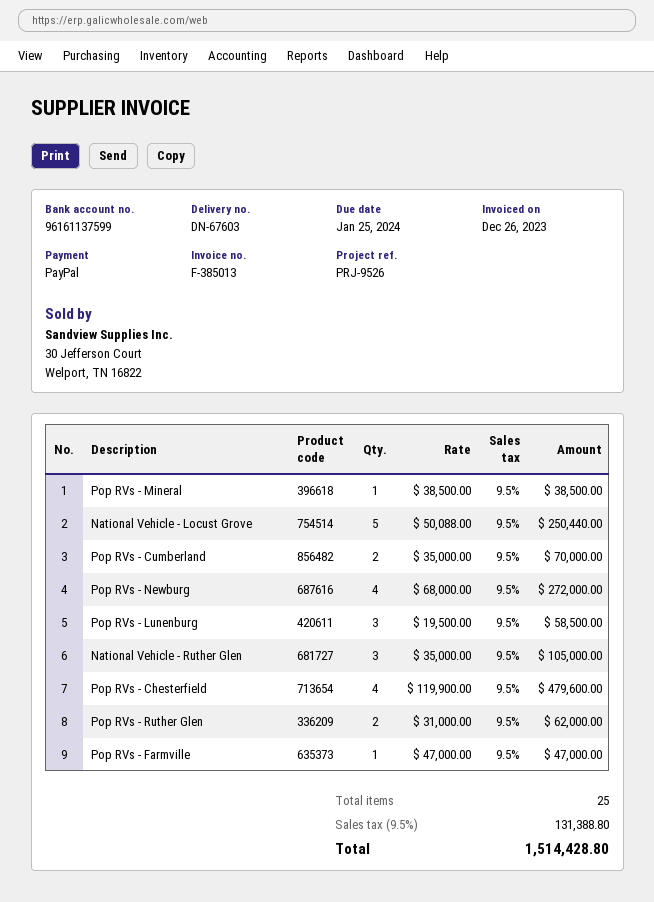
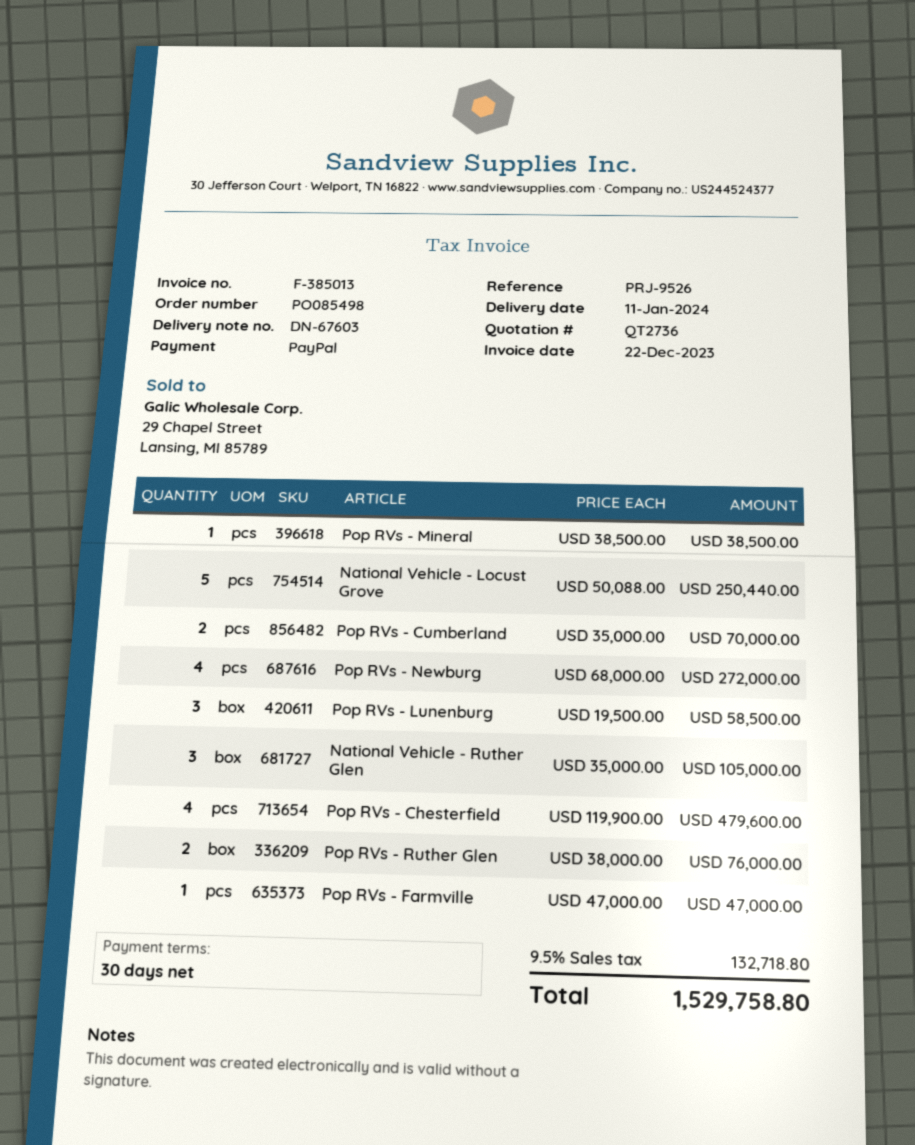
invoice date: 2023-12-26 -> 2023-12-22
Pop RVs - Ruther Glen: 2 x 31000.00 = 62000.00 -> 2 x 38000.00 = 76000.00
tax: 9.5% = 131388.80 -> 9.5% = 132718.80
total: 1514428.80 -> 1529758.80

